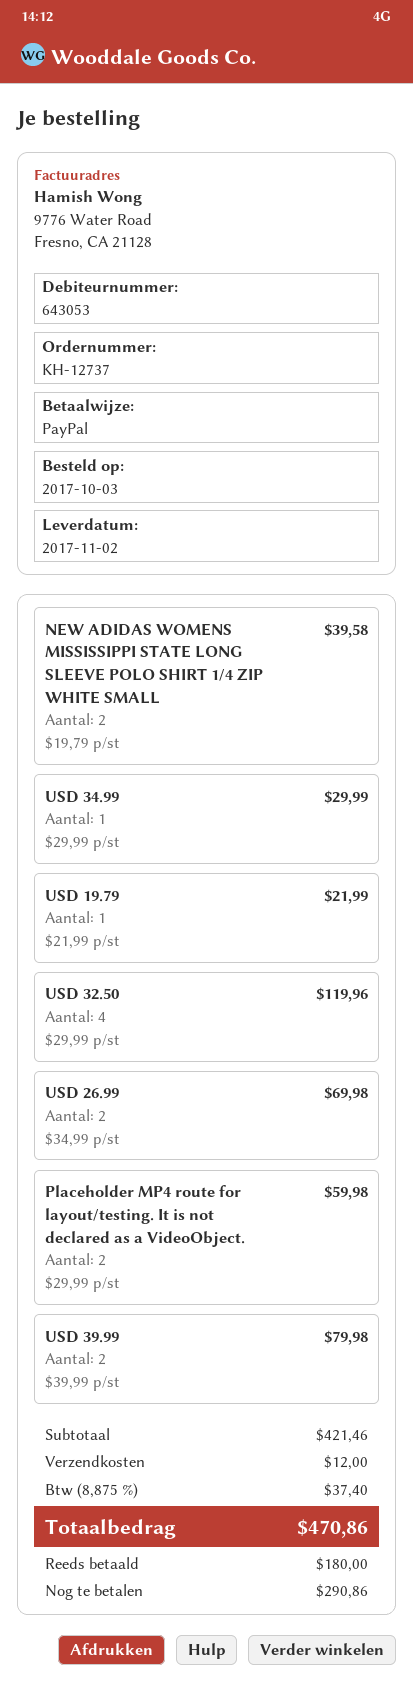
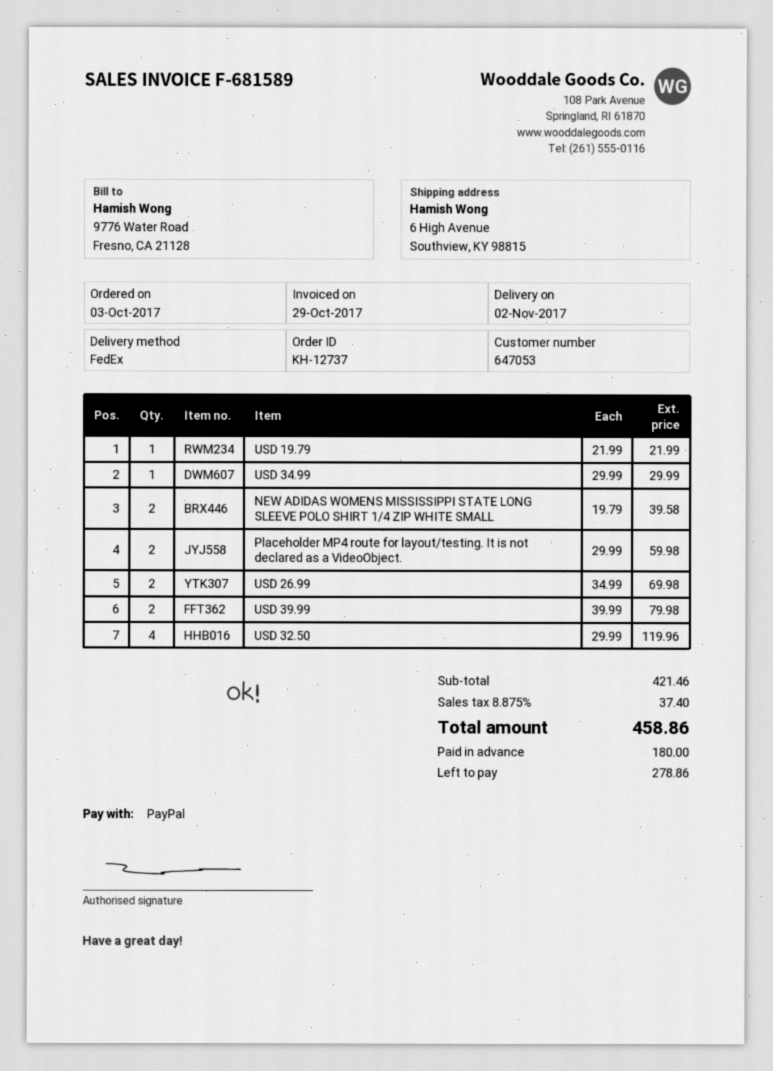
customer number: 643053 -> 647053
shipping: 12.00 -> none
total: 470.86 -> 458.86
balance: 290.86 -> 278.86

